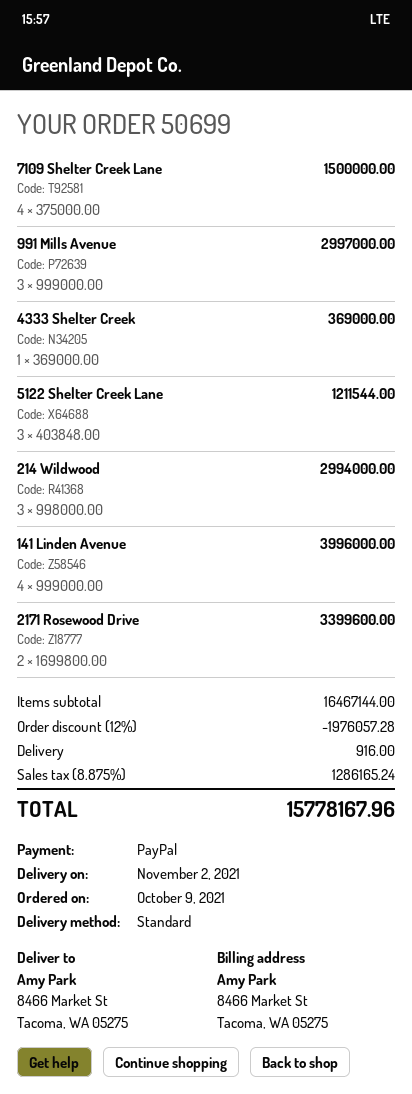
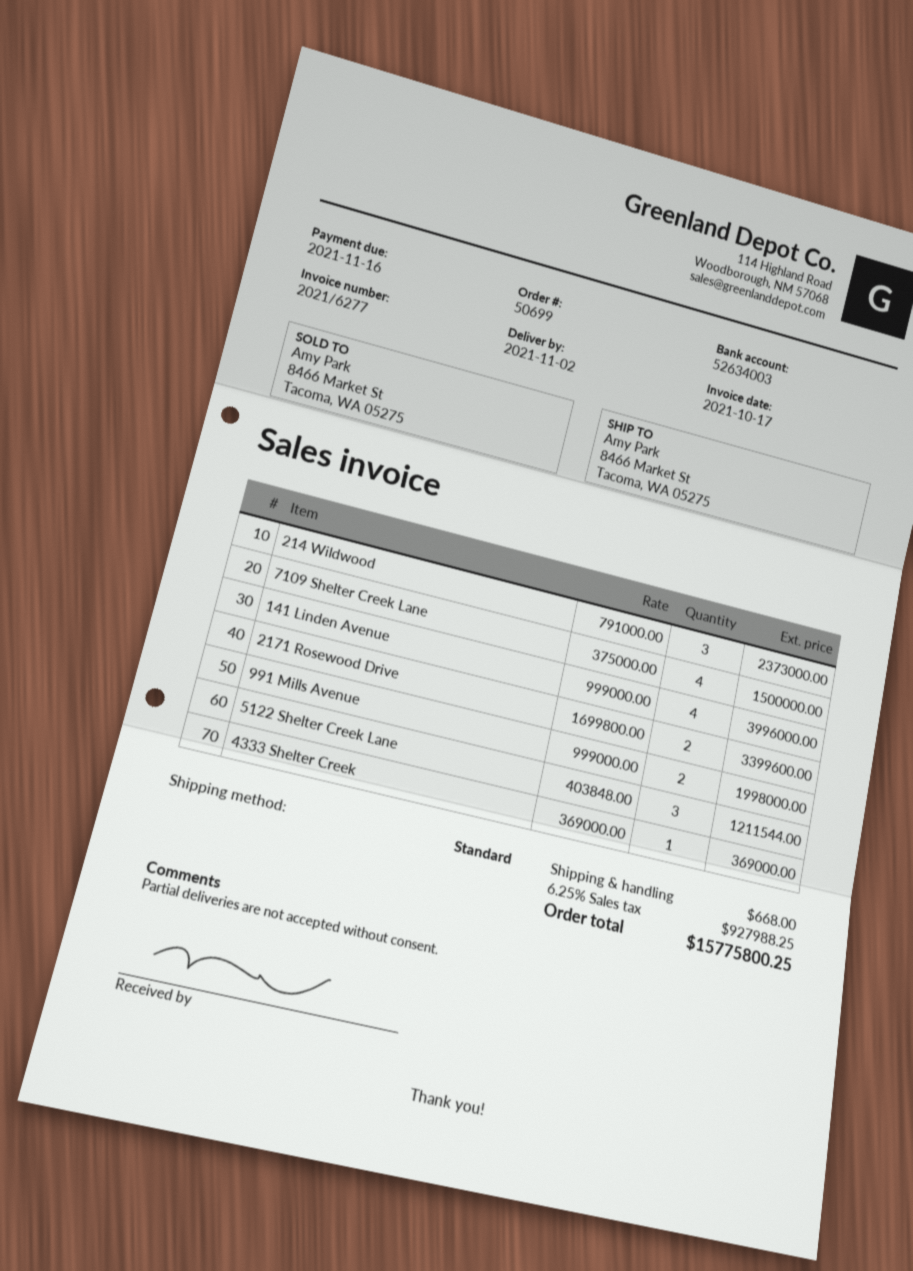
991 Mills Avenue: 3 x 999000.00 = 2997000.00 -> 2 x 999000.00 = 1998000.00
214 Wildwood: 3 x 998000.00 = 2994000.00 -> 3 x 791000.00 = 2373000.00
discount: 12% = 1976057.28 -> none
shipping: 916.00 -> 668.00
tax: 8.875% = 1286165.24 -> 6.25% = 927988.25
total: 15778167.96 -> 15775800.25

